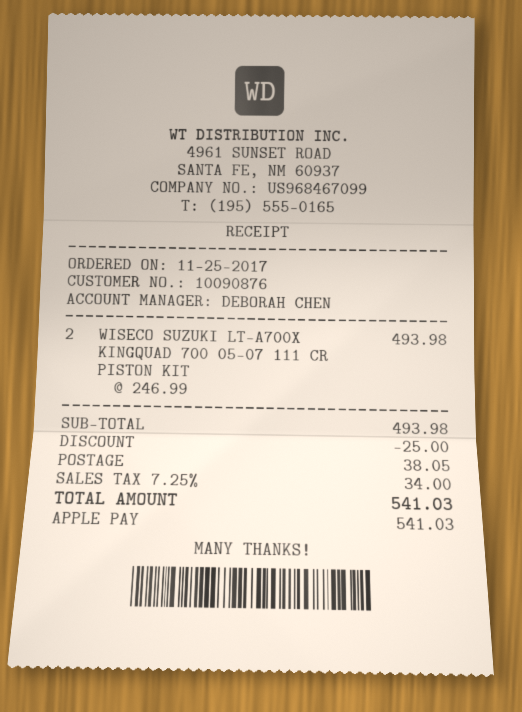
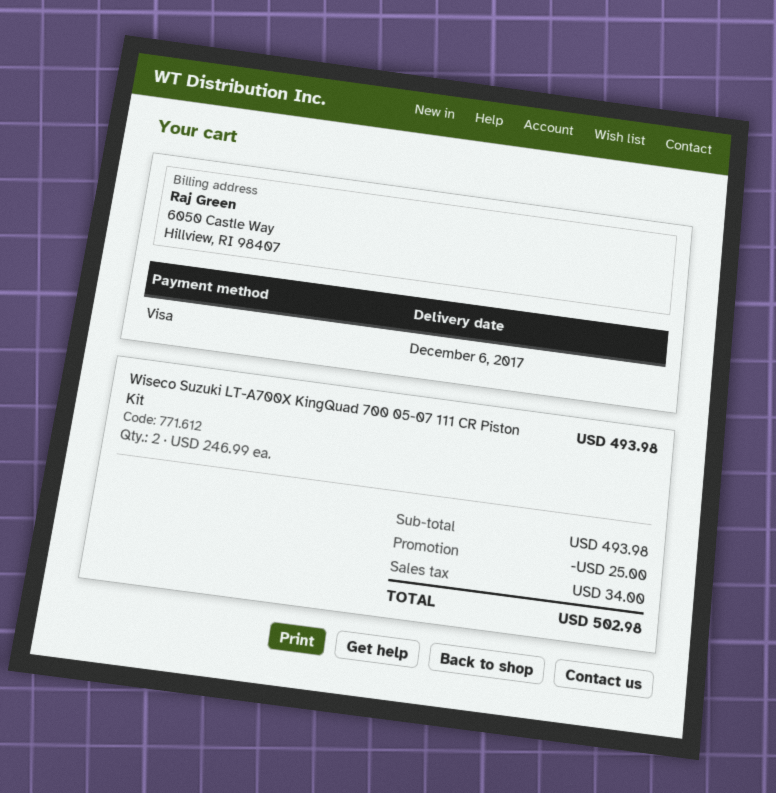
payment method: Apple Pay -> Visa
shipping: 38.05 -> none
total: 541.03 -> 502.98

